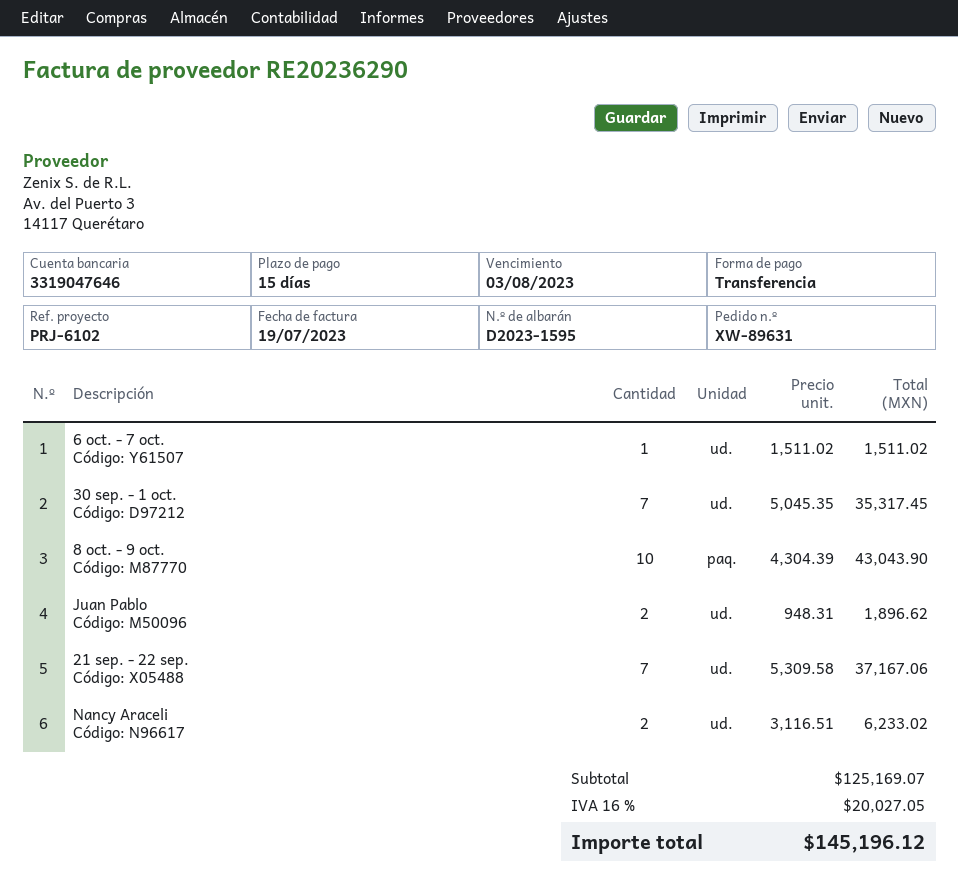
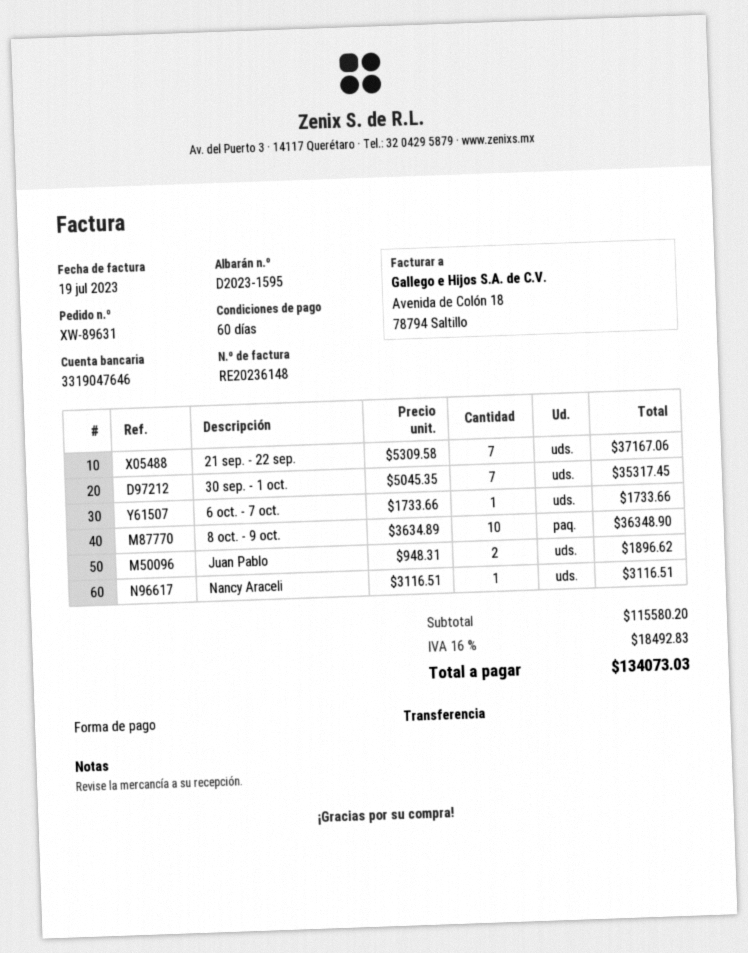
invoice number: RE20236290 -> RE20236148
payment terms: 15 days -> 60 days
6 oct. - 7 oct.: 1 x 1511.02 = 1511.02 -> 1 x 1733.66 = 1733.66
8 oct. - 9 oct.: 10 x 4304.39 = 43043.90 -> 10 x 3634.89 = 36348.90
Nancy Araceli: 2 x 3116.51 = 6233.02 -> 1 x 3116.51 = 3116.51
subtotal: 125169.07 -> 115580.20
tax: 16% = 20027.05 -> 16% = 18492.83
total: 145196.12 -> 134073.03

